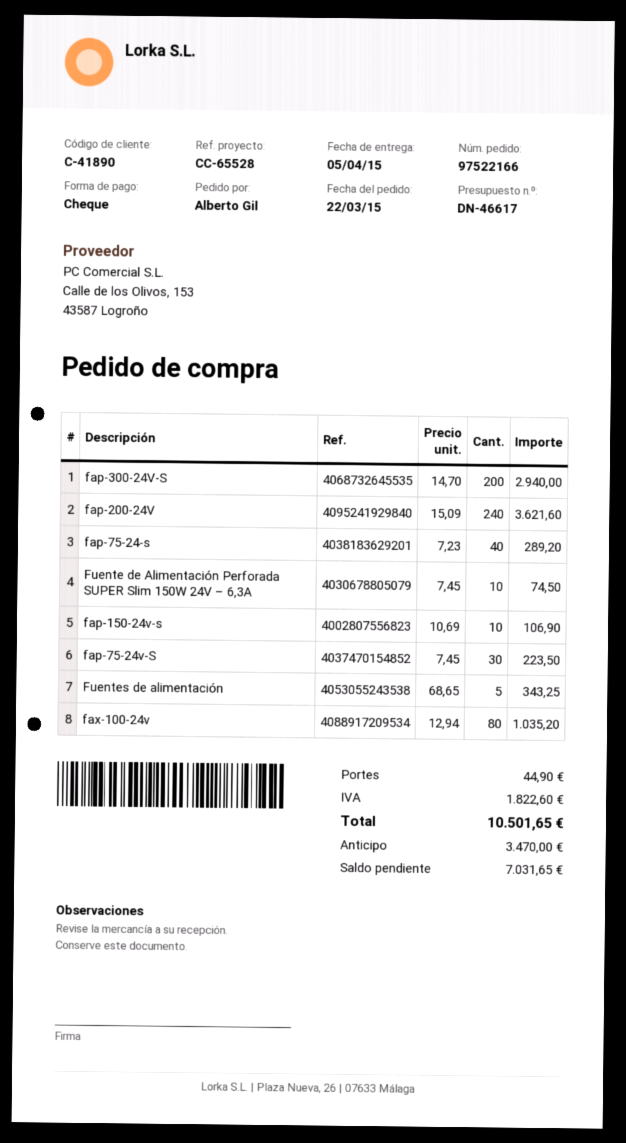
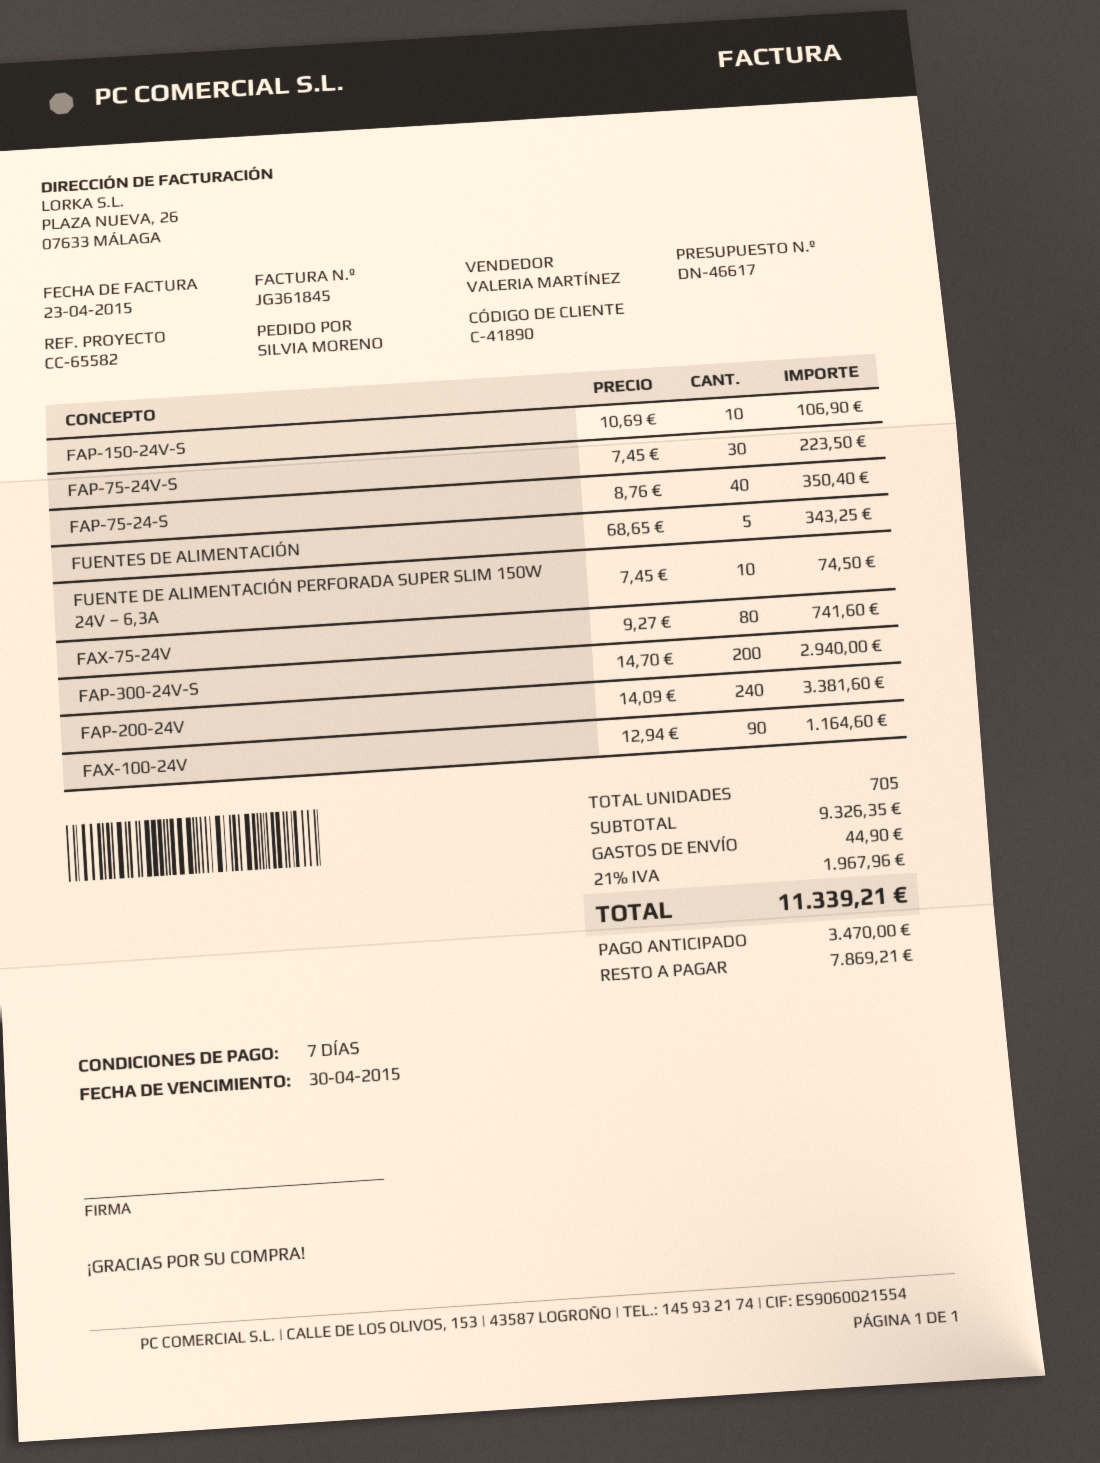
reference: CC-65528 -> CC-65582
ordered by: Alberto Gil -> SILVIA MORENO
fap-200-24V: 240 x 15.09 = 3621.60 -> 240 x 14.09 = 3381.60
fap-75-24-s: 40 x 7.23 = 289.20 -> 40 x 8.76 = 350.40
fax-100-24v: 80 x 12.94 = 1035.20 -> 90 x 12.94 = 1164.60
FAX-75-24V: none -> 80 x 9.27 = 741.60
tax: 1822.60 -> 1967.96
total: 10501.65 -> 11339.21
balance: 7031.65 -> 7869.21

